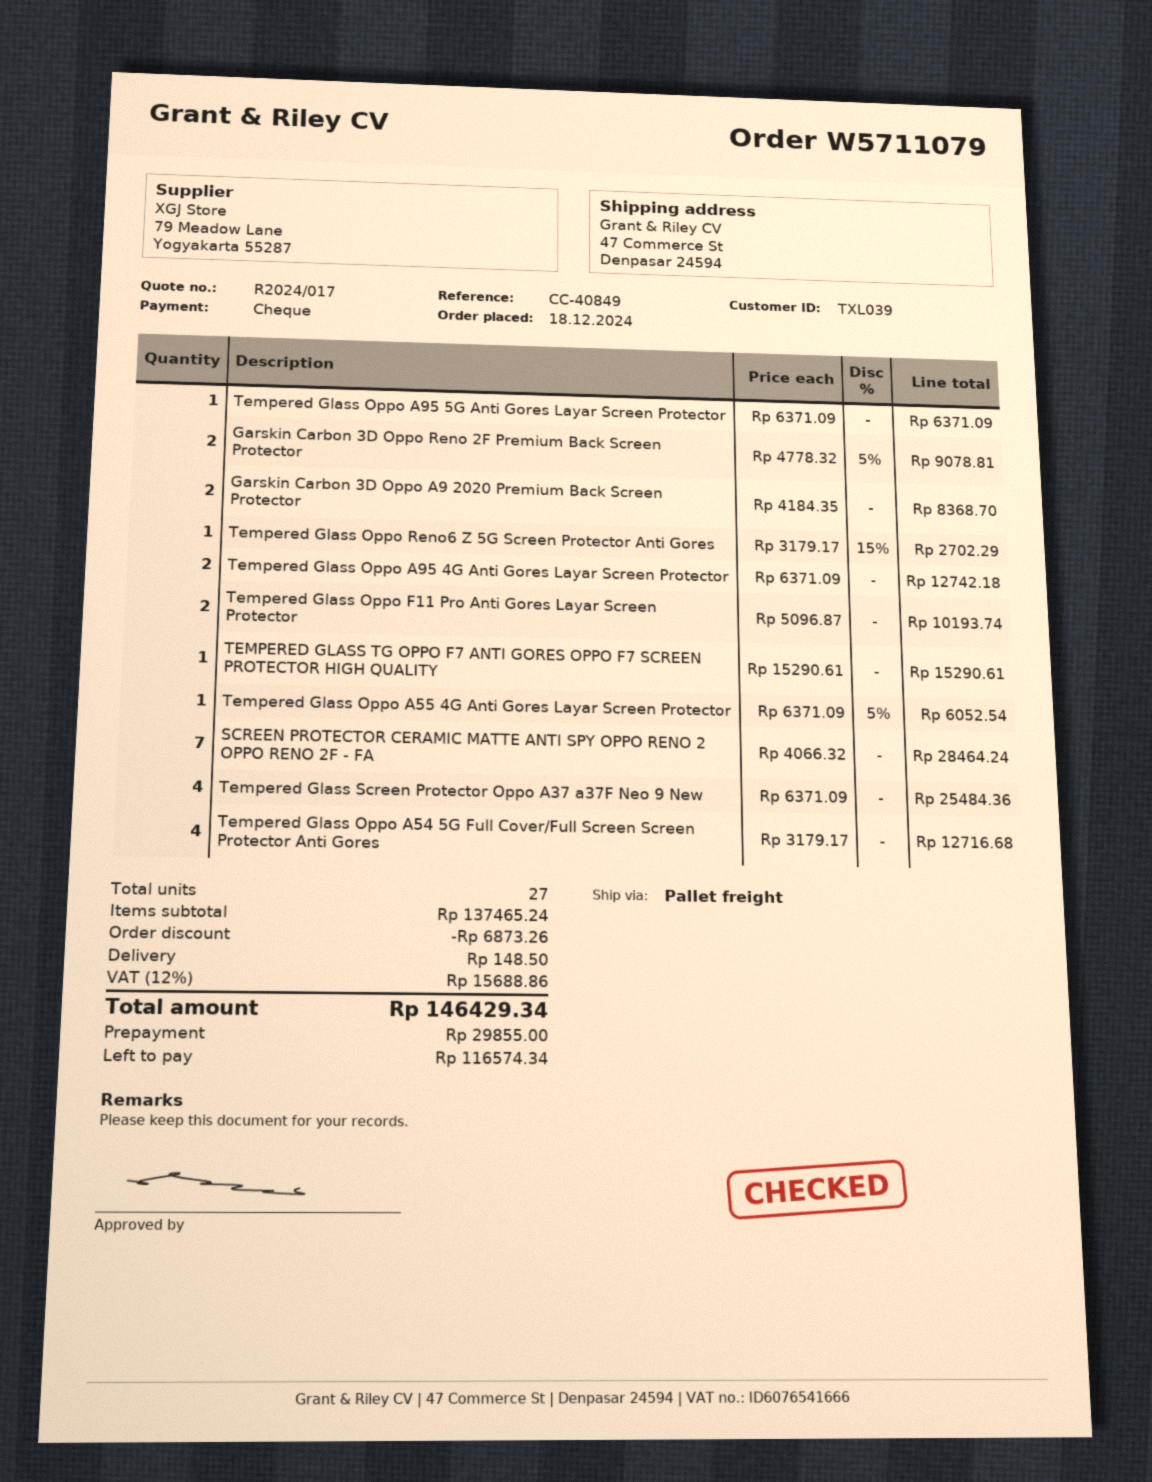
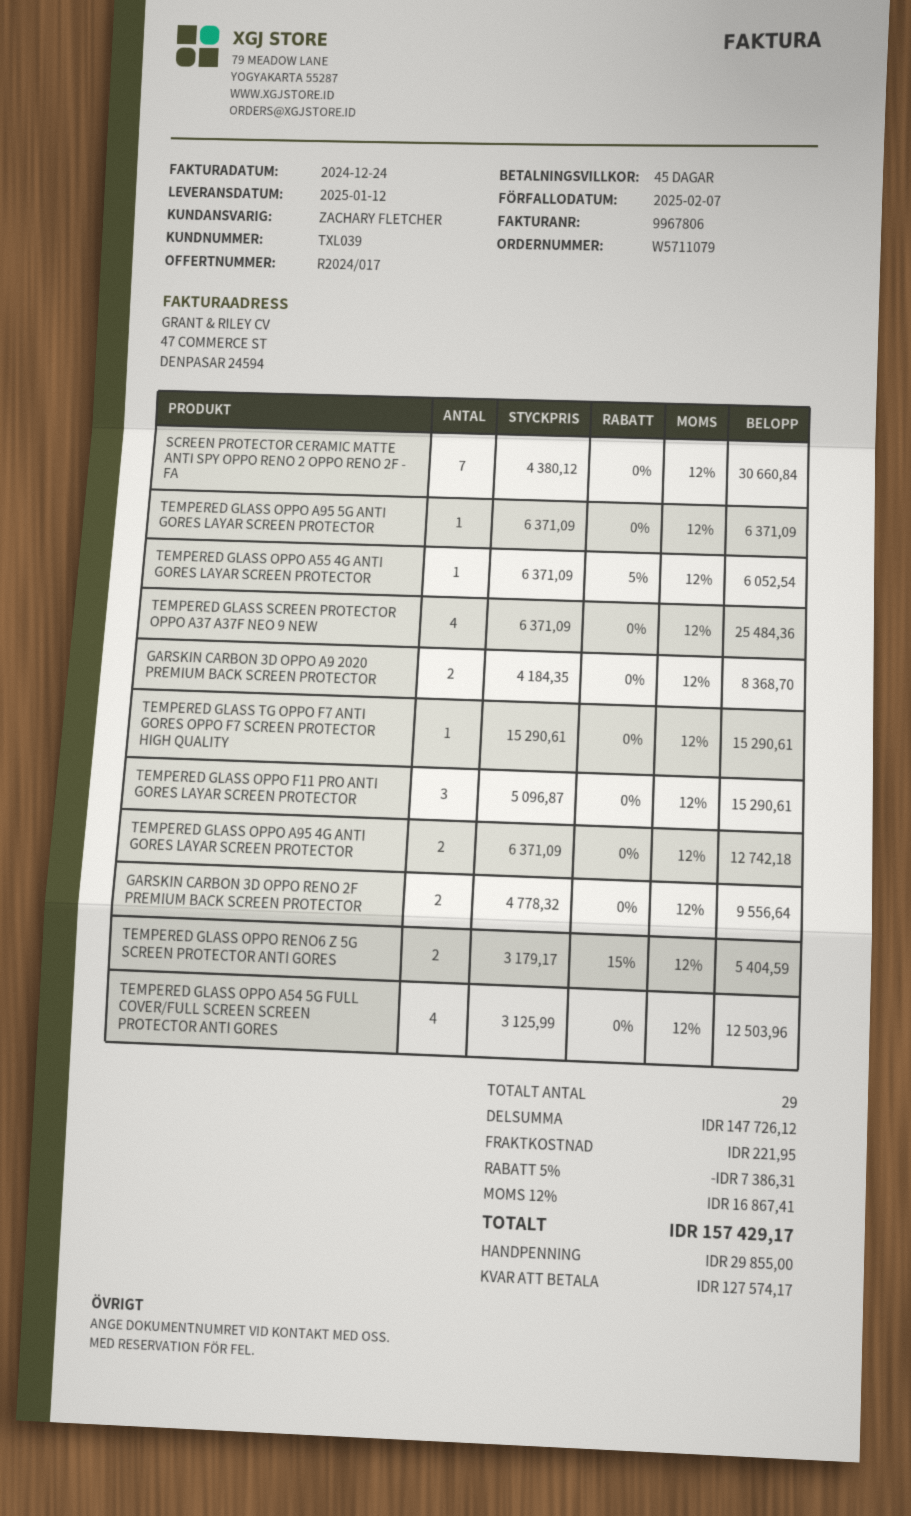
Garskin Carbon 3D Oppo Reno 2F Premium Back Screen Protector: 2 x 4778.32 - 5% = 9078.81 -> 2 x 4778.32 = 9556.64
Tempered Glass Oppo Reno6 Z 5G Screen Protector Anti Gores: 1 x 3179.17 - 15% = 2702.29 -> 2 x 3179.17 - 15% = 5404.59
Tempered Glass Oppo F11 Pro Anti Gores Layar Screen Protector: 2 x 5096.87 = 10193.74 -> 3 x 5096.87 = 15290.61
SCREEN PROTECTOR CERAMIC MATTE ANTI SPY OPPO RENO 2 OPPO RENO 2F - FA: 7 x 4066.32 = 28464.24 -> 7 x 4380.12 = 30660.84
Tempered Glass Oppo A54 5G Full Cover/Full Screen Screen Protector Anti Gores: 4 x 3179.17 = 12716.68 -> 4 x 3125.99 = 12503.96
total quantity: 27 -> 29
subtotal: 137465.24 -> 147726.12
discount: 6873.26 -> 7386.31
shipping: 148.50 -> 221.95
tax: 12% = 15688.86 -> 12% = 16867.41
total: 146429.34 -> 157429.17
balance: 116574.34 -> 127574.17

